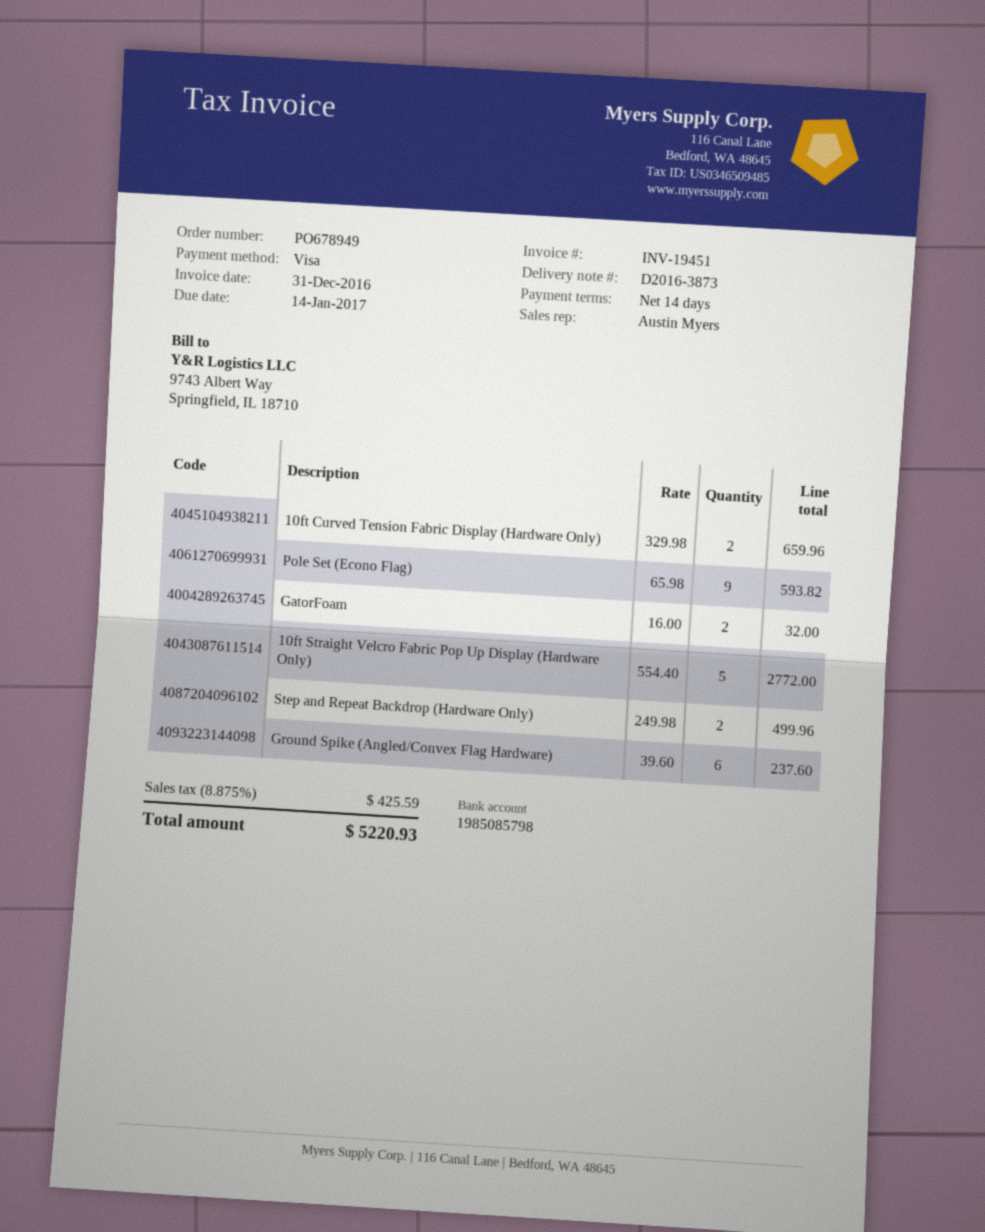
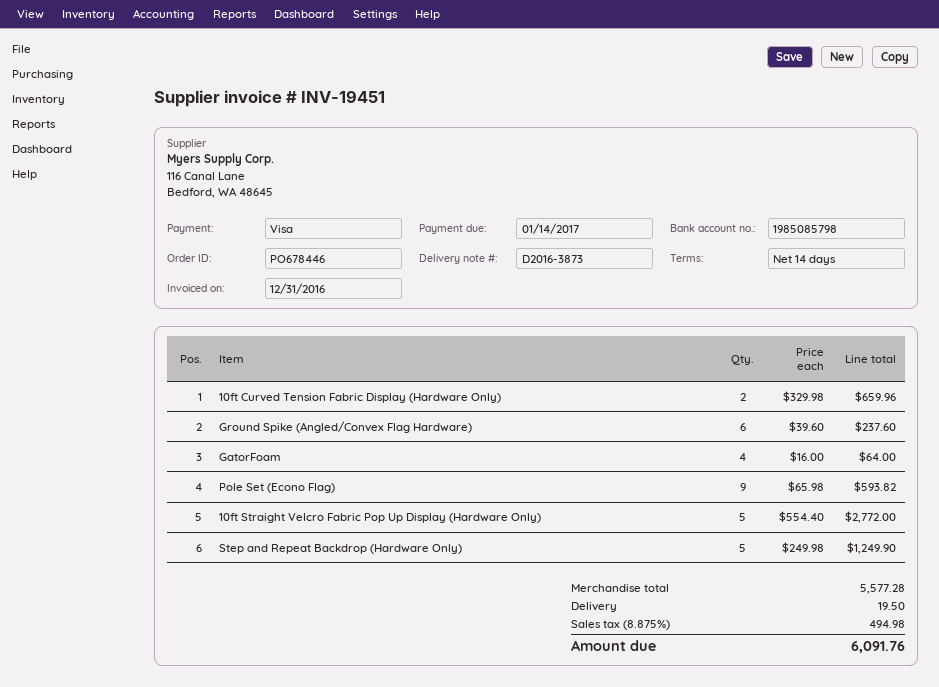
order number: PO678949 -> PO678446
GatorFoam: 2 x 16.00 = 32.00 -> 4 x 16.00 = 64.00
Step and Repeat Backdrop (Hardware Only): 2 x 249.98 = 499.96 -> 5 x 249.98 = 1249.90
shipping: none -> 19.50
tax: 8.875% = 425.59 -> 8.875% = 494.98
total: 5220.93 -> 6091.76

